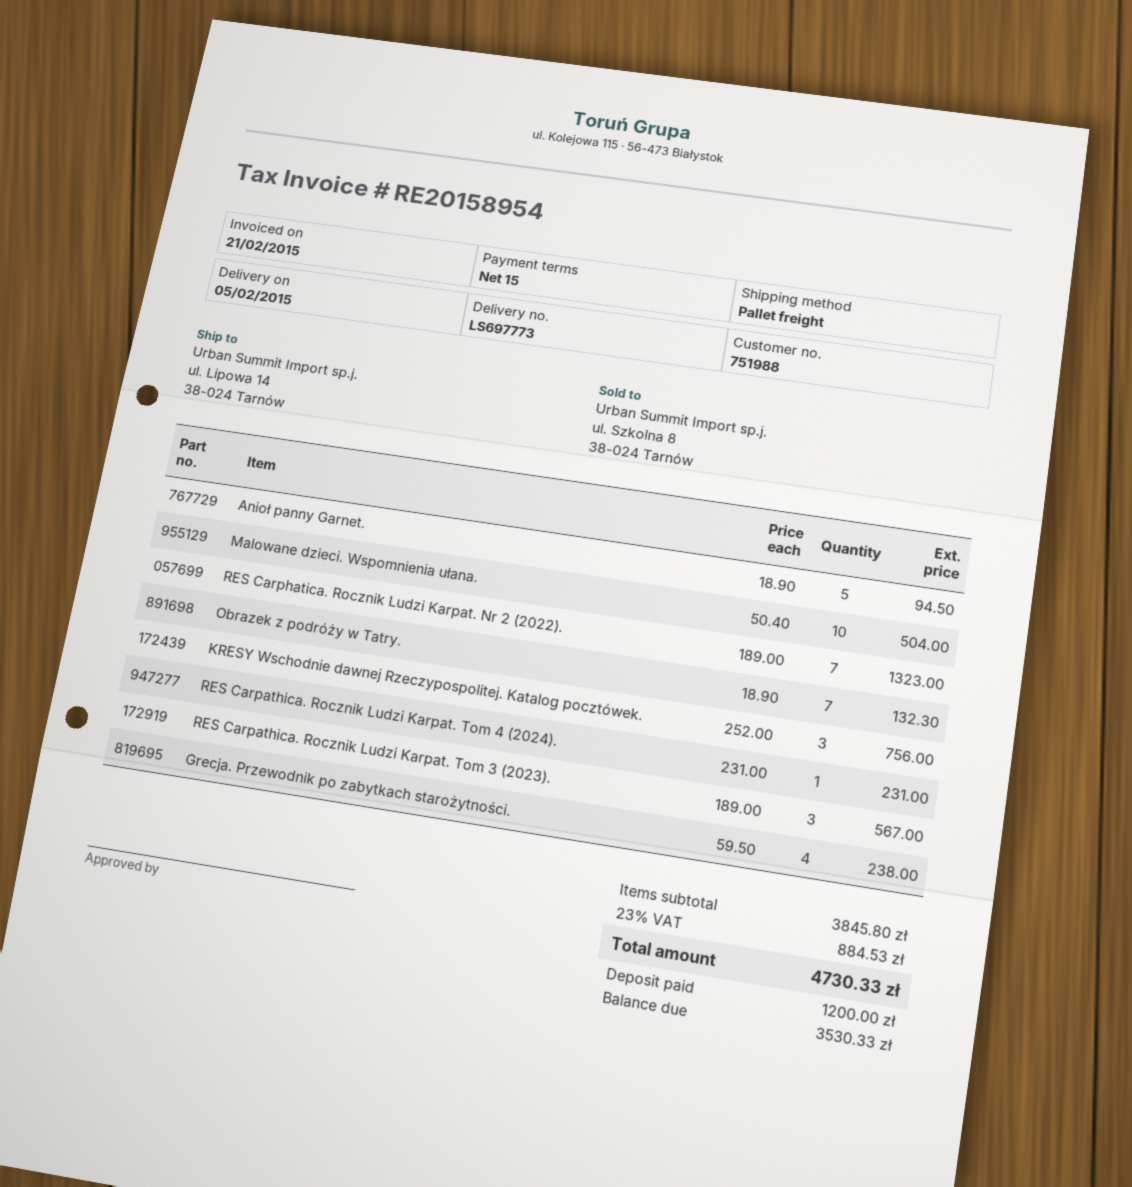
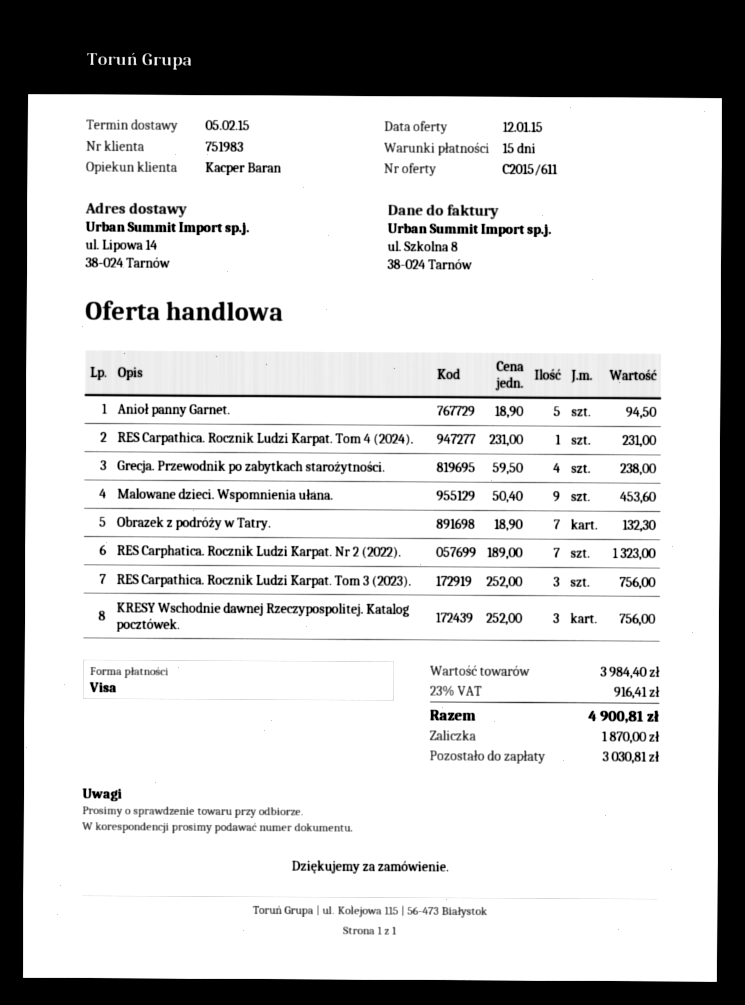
customer number: 751988 -> 751983
Malowane dzieci. Wspomnienia ułana.: 10 x 50.40 = 504.00 -> 9 x 50.40 = 453.60
RES Carpathica. Rocznik Ludzi Karpat. Tom 3 (2023).: 3 x 189.00 = 567.00 -> 3 x 252.00 = 756.00
subtotal: 3845.80 -> 3984.40
tax: 23% = 884.53 -> 23% = 916.41
total: 4730.33 -> 4900.81
deposit: 1200.00 -> 1870.00
balance: 3530.33 -> 3030.81

